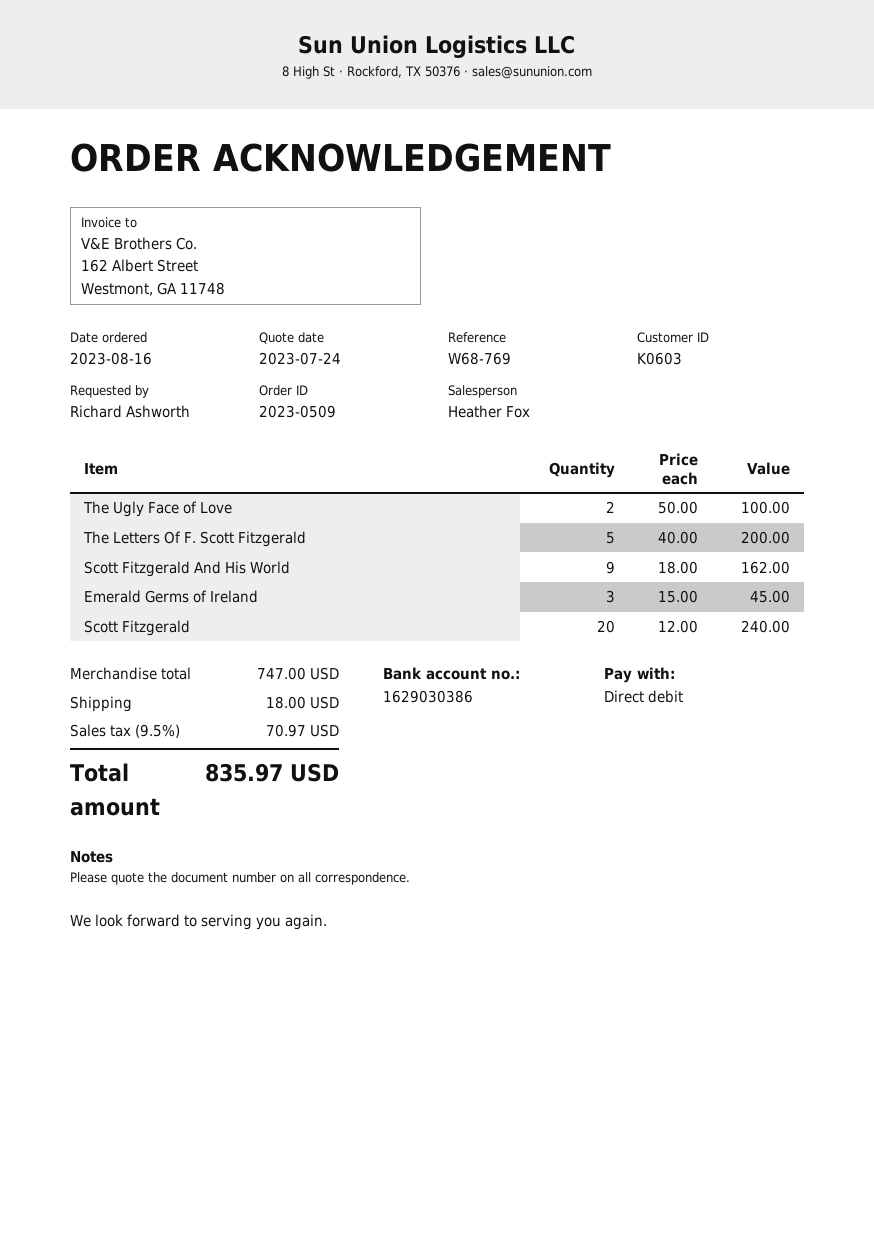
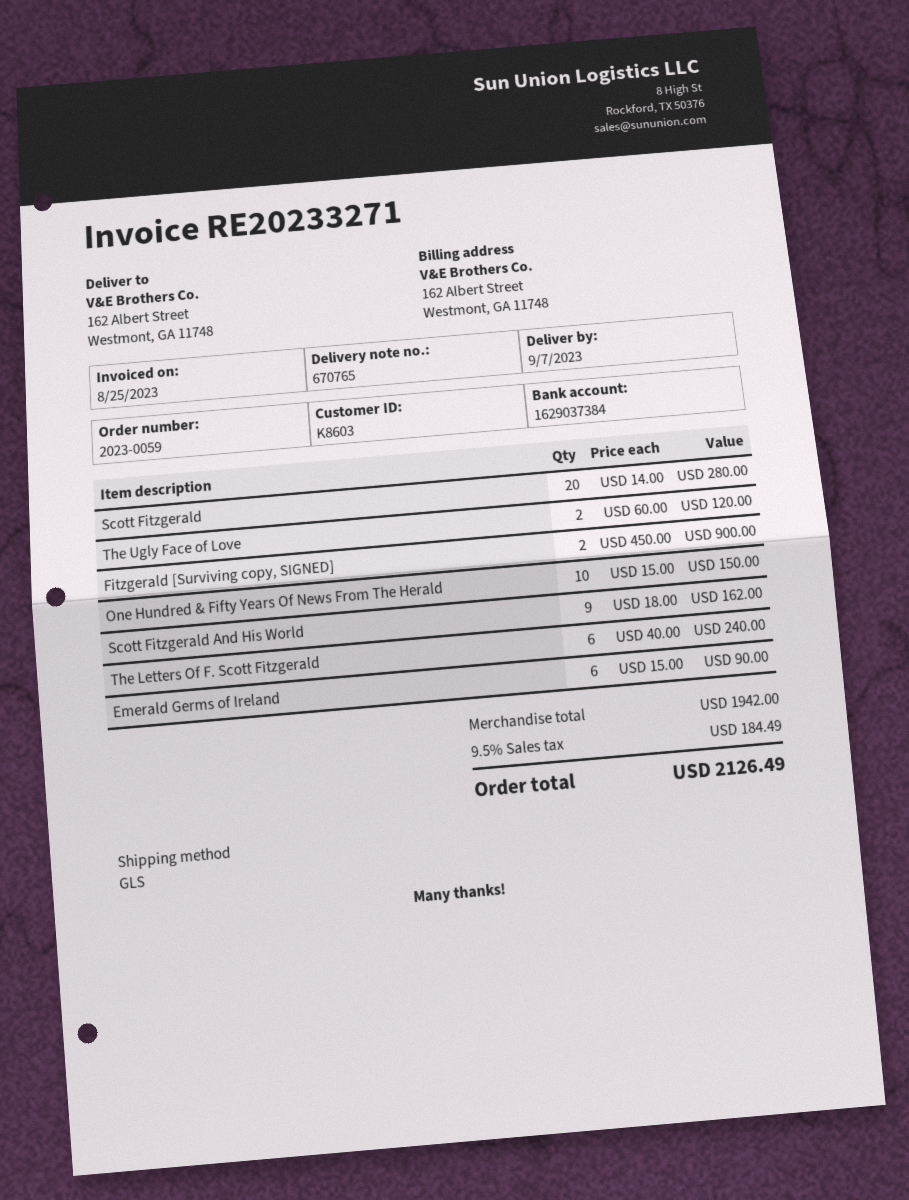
order number: 2023-0509 -> 2023-0059
customer number: K0603 -> K8603
bank account: 1629030386 -> 1629037384
The Ugly Face of Love: 2 x 50.00 = 100.00 -> 2 x 60.00 = 120.00
The Letters Of F. Scott Fitzgerald: 5 x 40.00 = 200.00 -> 6 x 40.00 = 240.00
Emerald Germs of Ireland: 3 x 15.00 = 45.00 -> 6 x 15.00 = 90.00
Scott Fitzgerald: 20 x 12.00 = 240.00 -> 20 x 14.00 = 280.00
Fitzgerald [Surviving copy, SIGNED]: none -> 2 x 450.00 = 900.00
One Hundred & Fifty Years Of News From The Herald: none -> 10 x 15.00 = 150.00
subtotal: 747.00 -> 1942.00
shipping: 18.00 -> none
tax: 9.5% = 70.97 -> 9.5% = 184.49
total: 835.97 -> 2126.49

